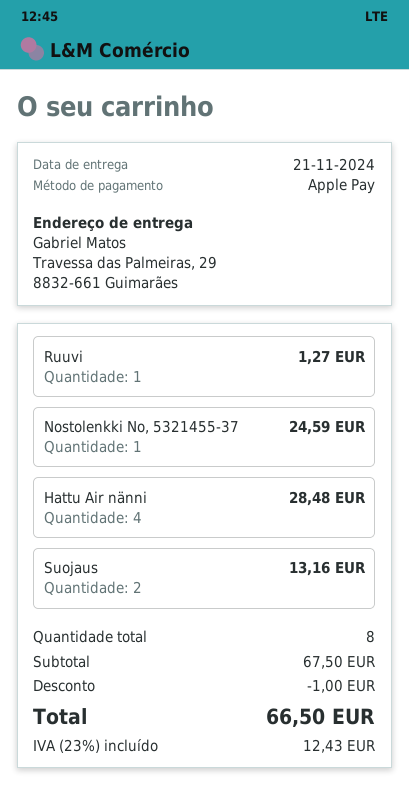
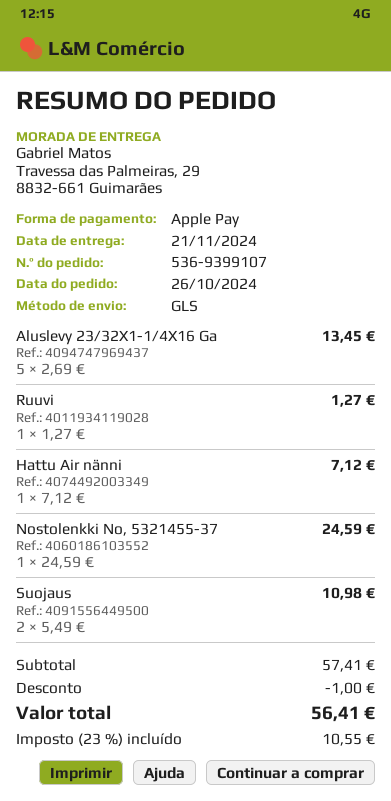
Hattu Air nänni: 4 for 28.48 -> 1 for 7.12
Suojaus: 2 for 13.16 -> 2 for 10.98
Aluslevy 23/32X1-1/4X16 Ga: none -> 5 for 13.45
subtotal: 67.50 -> 57.41
tax: 23% = 12.43 -> 23% = 10.55
total: 66.50 -> 56.41

